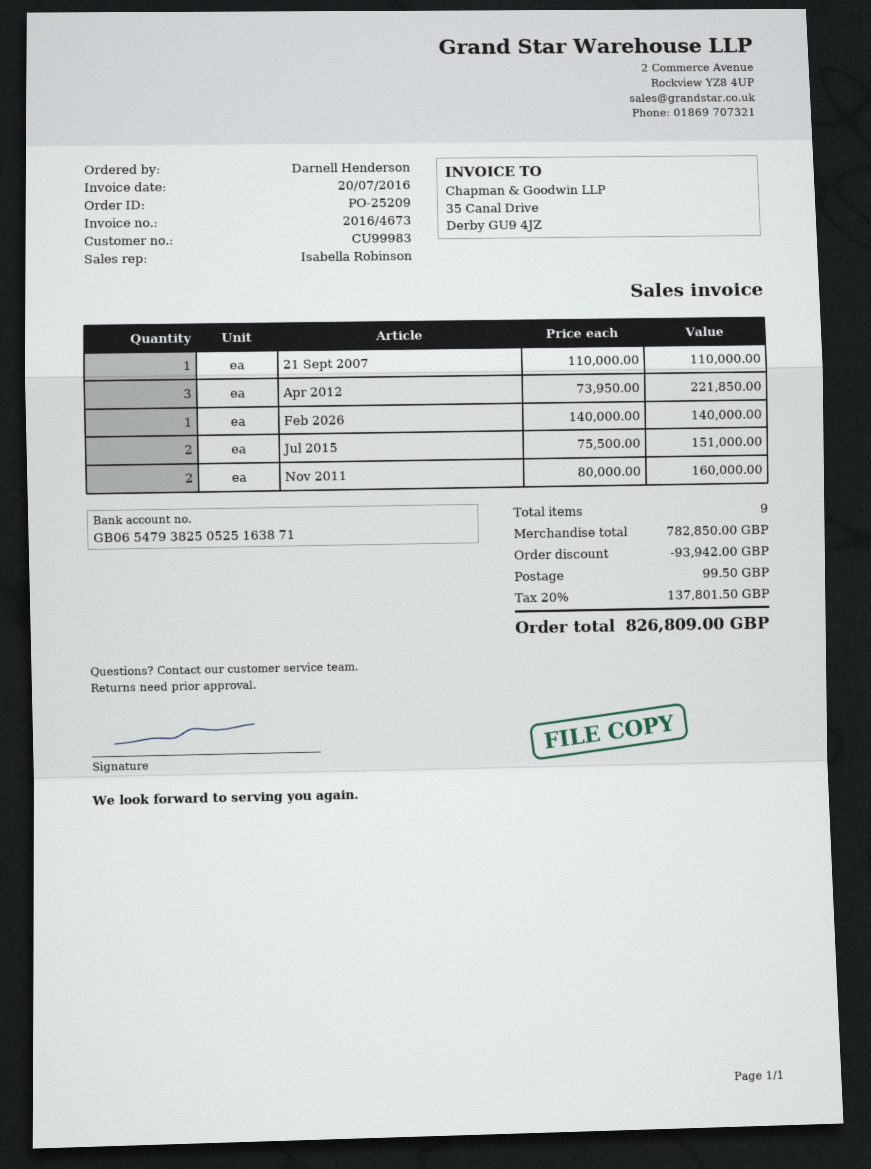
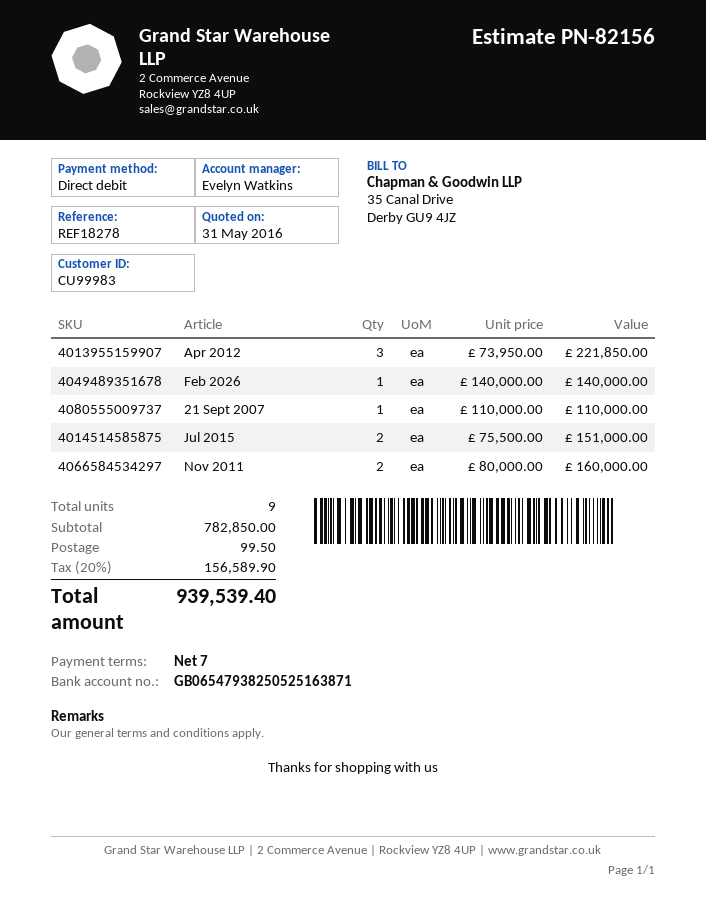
sales rep: Isabella Robinson -> Evelyn Watkins
discount: 93942.00 -> none
tax: 20% = 137801.50 -> 20% = 156589.90
total: 826809.00 -> 939539.40

